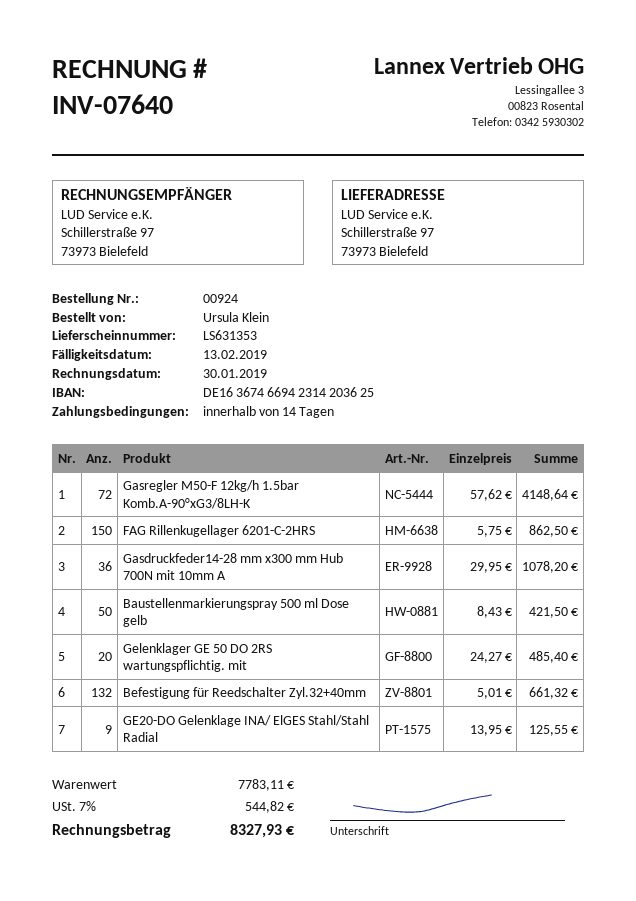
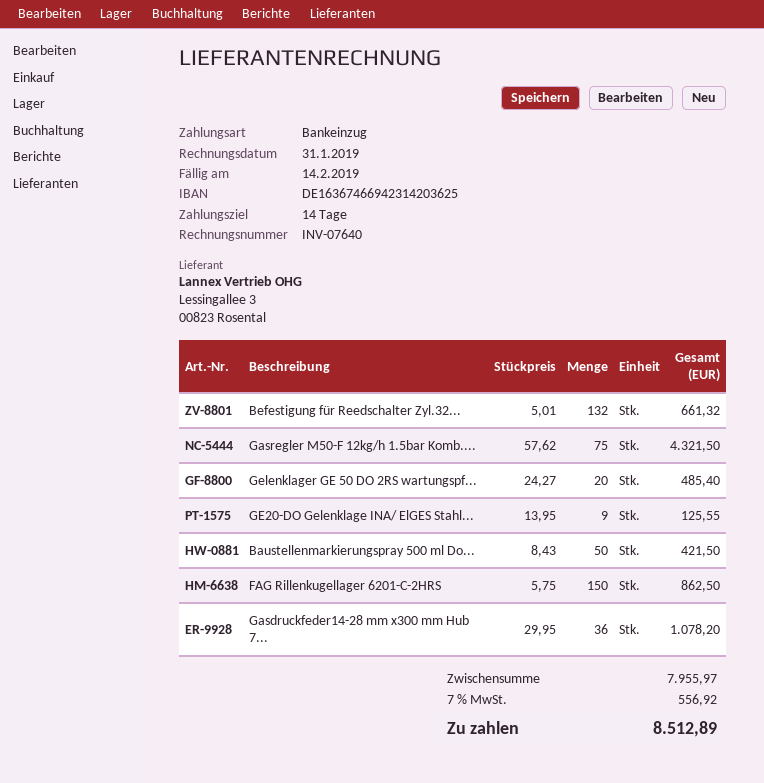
invoice date: 2019-01-30 -> 2019-01-31
due date: 2019-02-13 -> 2019-02-14
Gasregler M50-F 12kg/h 1.5bar Komb.A-90°xG3/8LH-K: 72 x 57.62 = 4148.64 -> 75 x 57.62 = 4321.50
subtotal: 7783.11 -> 7955.97
tax: 7% = 544.82 -> 7% = 556.92
total: 8327.93 -> 8512.89

